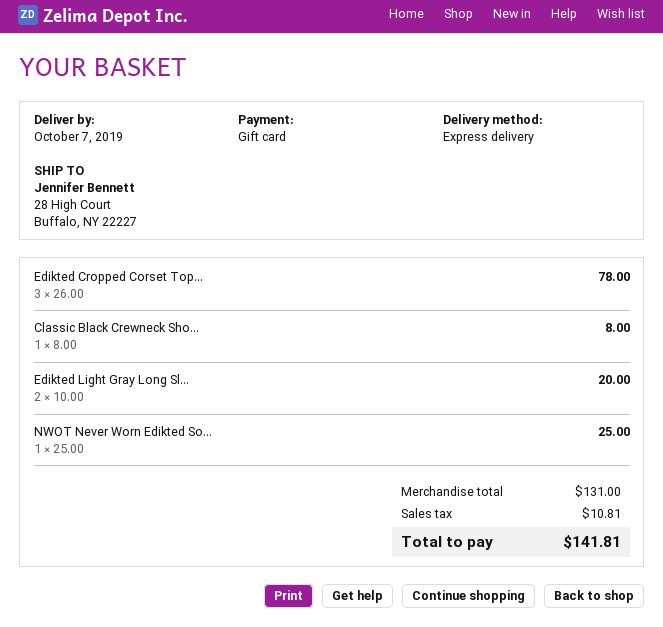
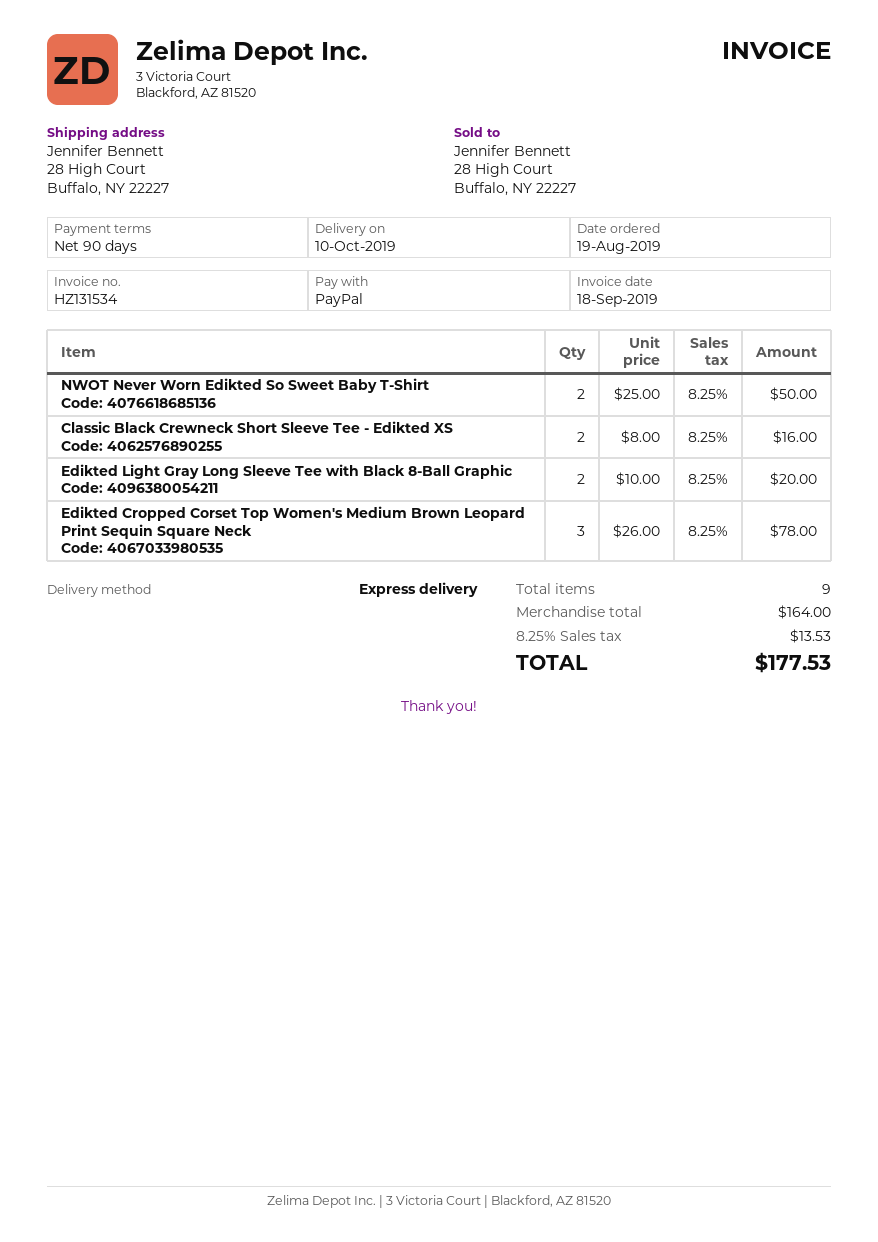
delivery date: 2019-10-07 -> 2019-10-10
payment method: gift card -> PayPal
Classic Black Crewneck Sho...: 1 x 8.00 = 8.00 -> 2 x 8.00 = 16.00
NWOT Never Worn Edikted So...: 1 x 25.00 = 25.00 -> 2 x 25.00 = 50.00
subtotal: 131.00 -> 164.00
tax: 10.81 -> 13.53
total: 141.81 -> 177.53

